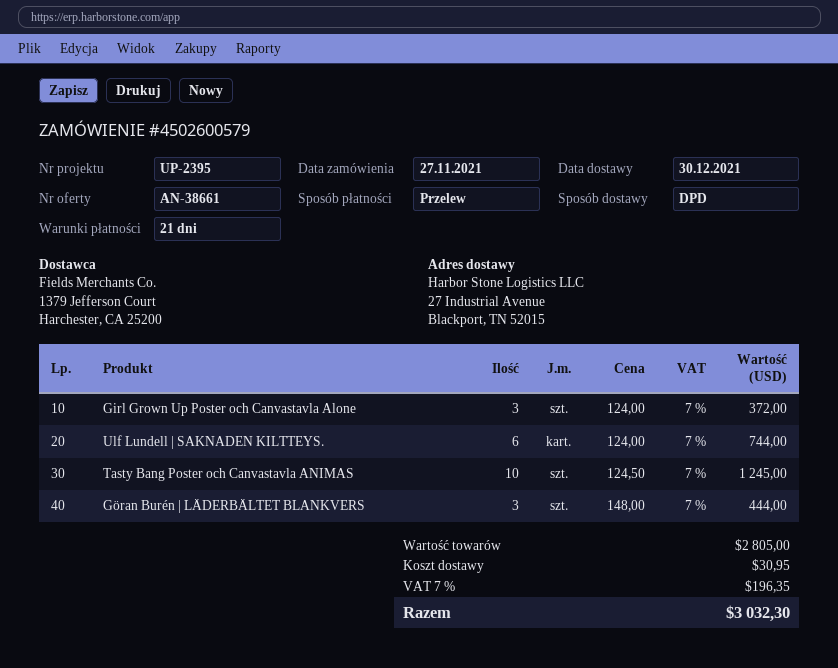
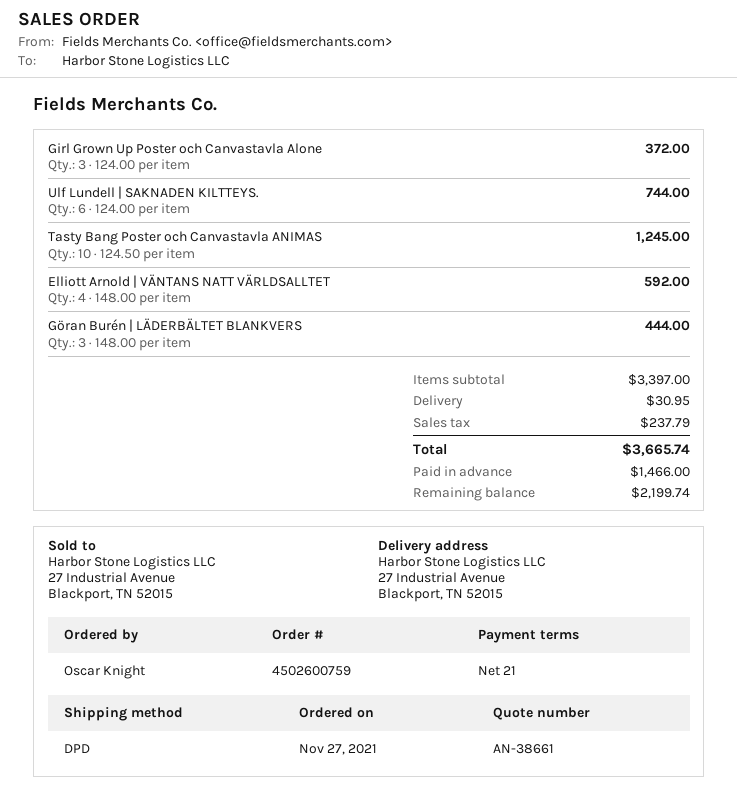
order number: 4502600579 -> 4502600759
Elliott Arnold | VÄNTANS NATT VÄRLDSALLTET: none -> 4 x 148.00 = 592.00
subtotal: 2805.00 -> 3397.00
tax: 196.35 -> 237.79
total: 3032.30 -> 3665.74

